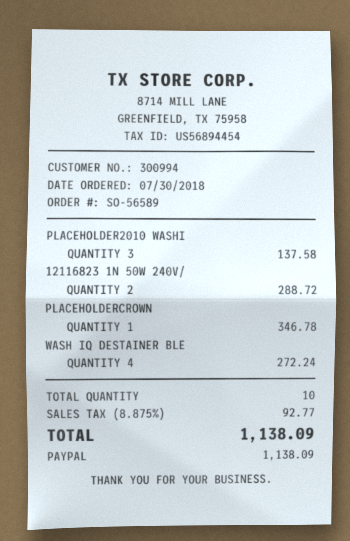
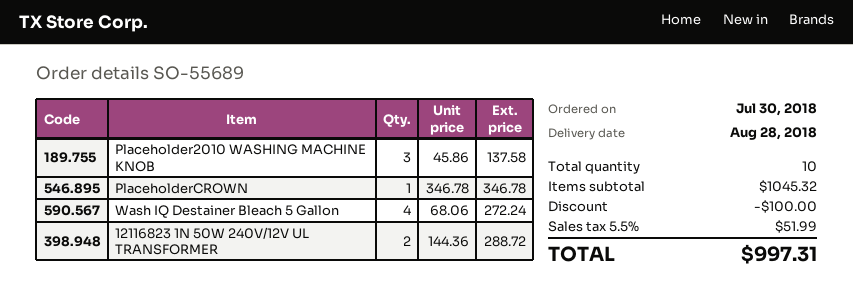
order number: SO-56589 -> SO-55689
discount: none -> 100.00
tax: 8.875% = 92.77 -> 5.5% = 51.99
total: 1138.09 -> 997.31

